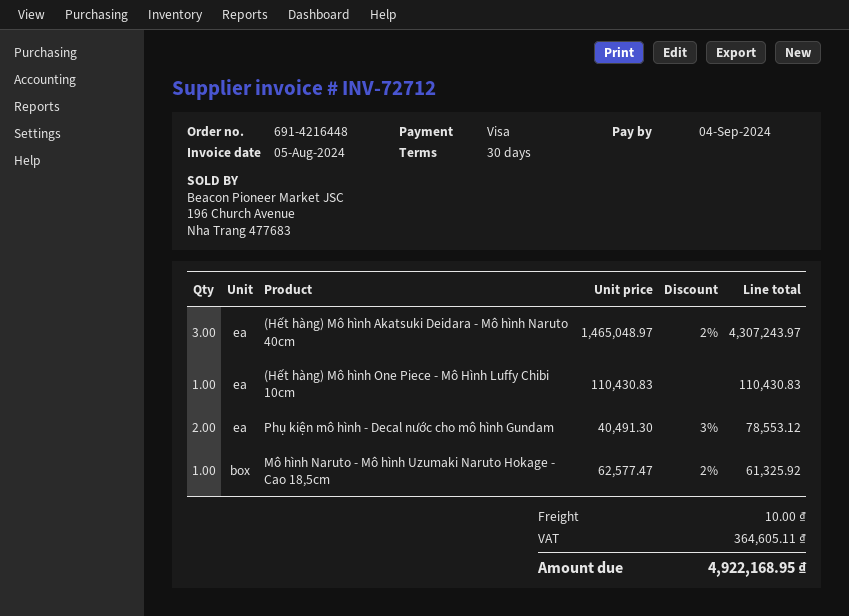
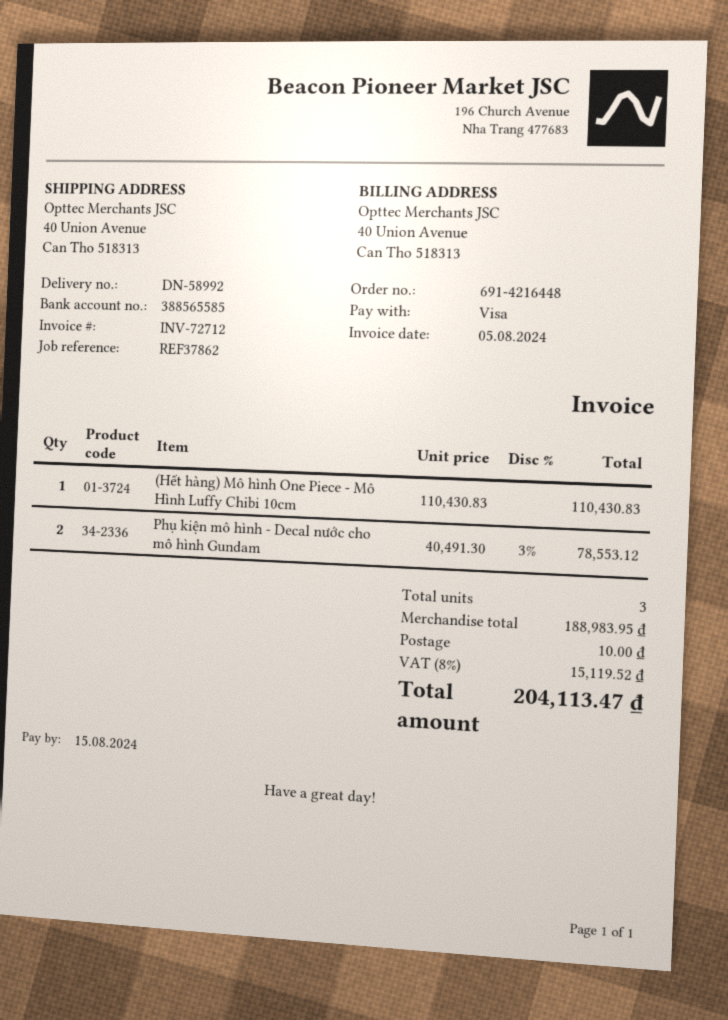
due date: 2024-09-04 -> 2024-08-15
(Hết hàng) Mô hình Akatsuki Deidara - Mô hình Naruto 40cm: 3 x 1465048.97 - 2% = 4307243.97 -> none
Mô hình Naruto - Mô hình Uzumaki Naruto Hokage - Cao 18,5cm: 1 x 62577.47 - 2% = 61325.92 -> none
tax: 364605.11 -> 15119.52
total: 4922168.95 -> 204113.47

